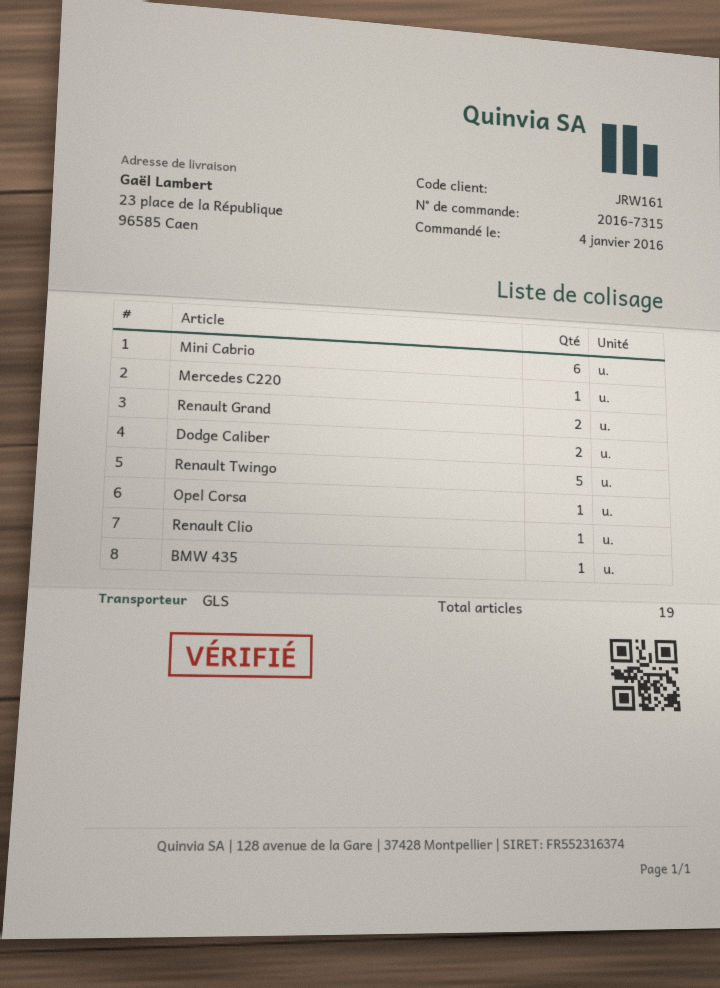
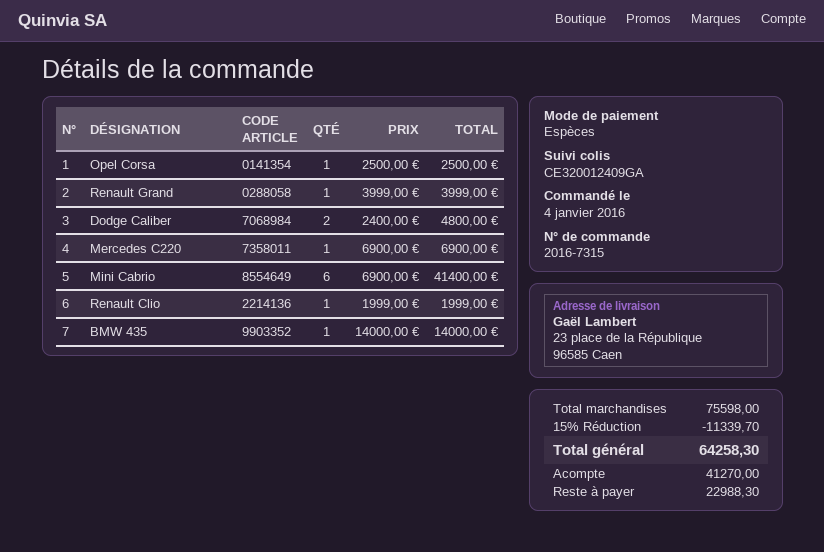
Renault Grand: 2 -> 1
Renault Twingo: 5 -> none

